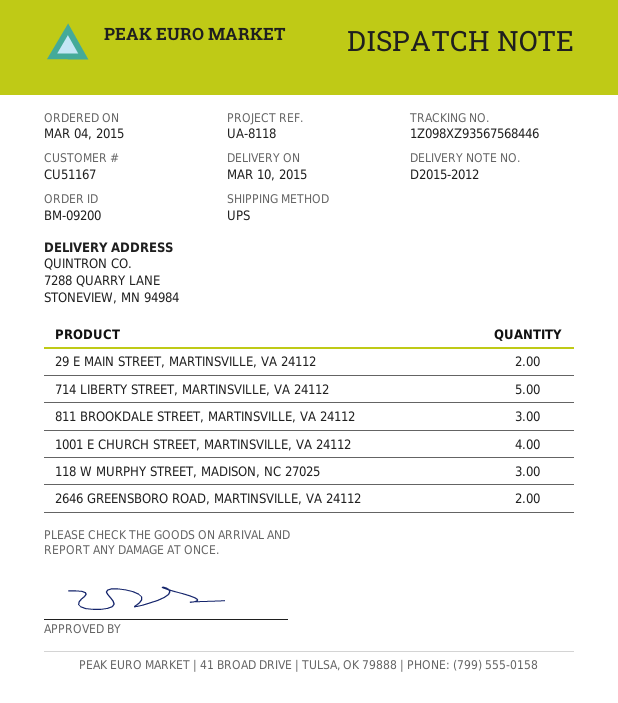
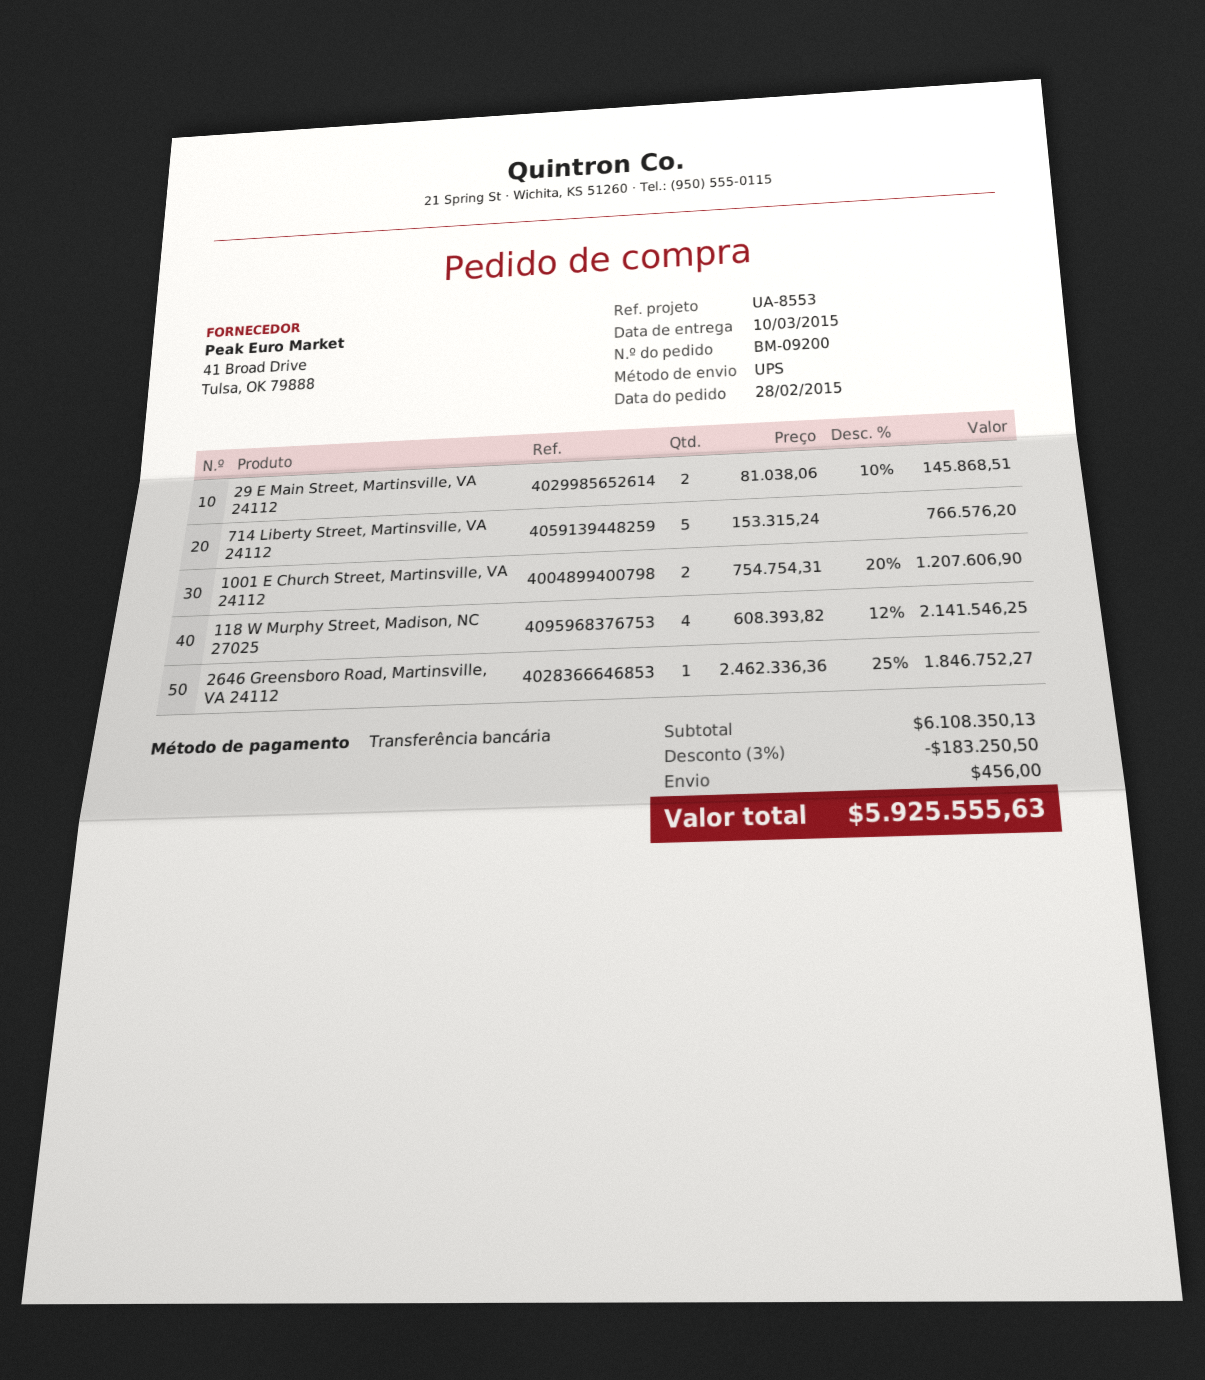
order date: 2015-03-04 -> 2015-02-28
reference: UA-8118 -> UA-8553
811 BROOKDALE STREET, MARTINSVILLE, VA 24112: 3 -> none
1001 E CHURCH STREET, MARTINSVILLE, VA 24112: 4 -> 2
118 W MURPHY STREET, MADISON, NC 27025: 3 -> 4
2646 GREENSBORO ROAD, MARTINSVILLE, VA 24112: 2 -> 1

